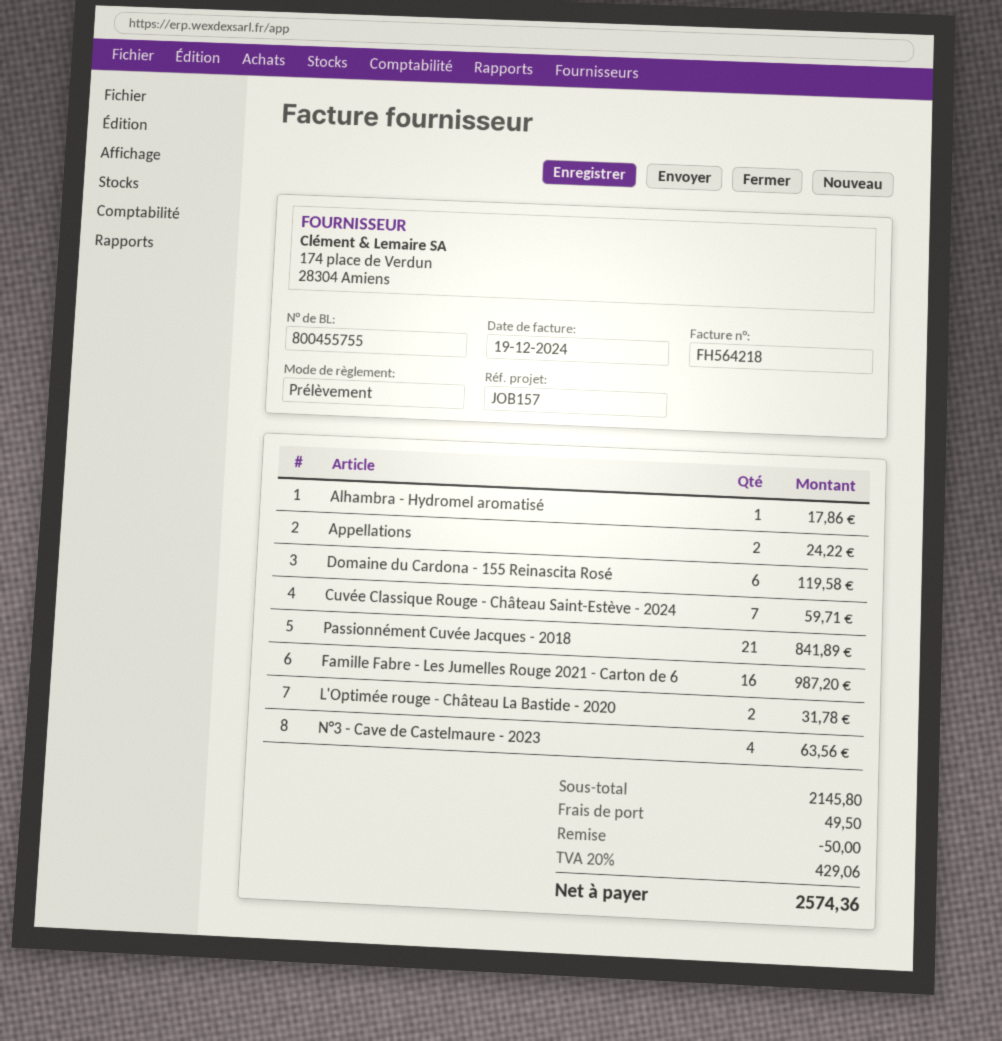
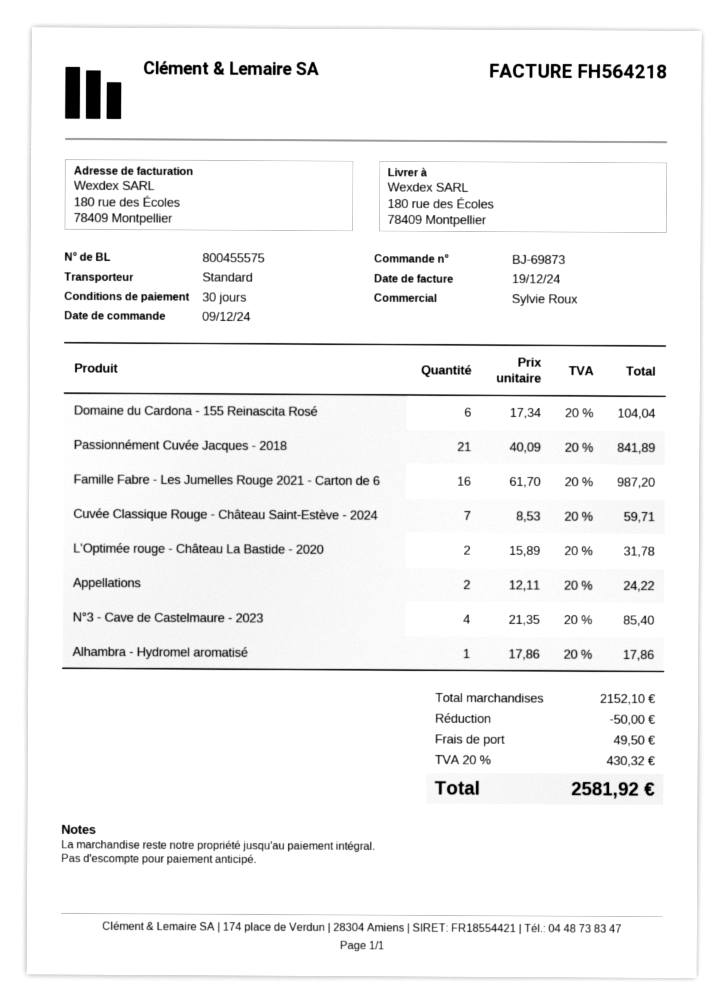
delivery note number: 800455755 -> 800455575
Domaine du Cardona - 155 Reinascita Rosé: 6 for 119.58 -> 6 for 104.04
N°3 - Cave de Castelmaure - 2023: 4 for 63.56 -> 4 for 85.40
subtotal: 2145.80 -> 2152.10
tax: 20% = 429.06 -> 20% = 430.32
total: 2574.36 -> 2581.92

